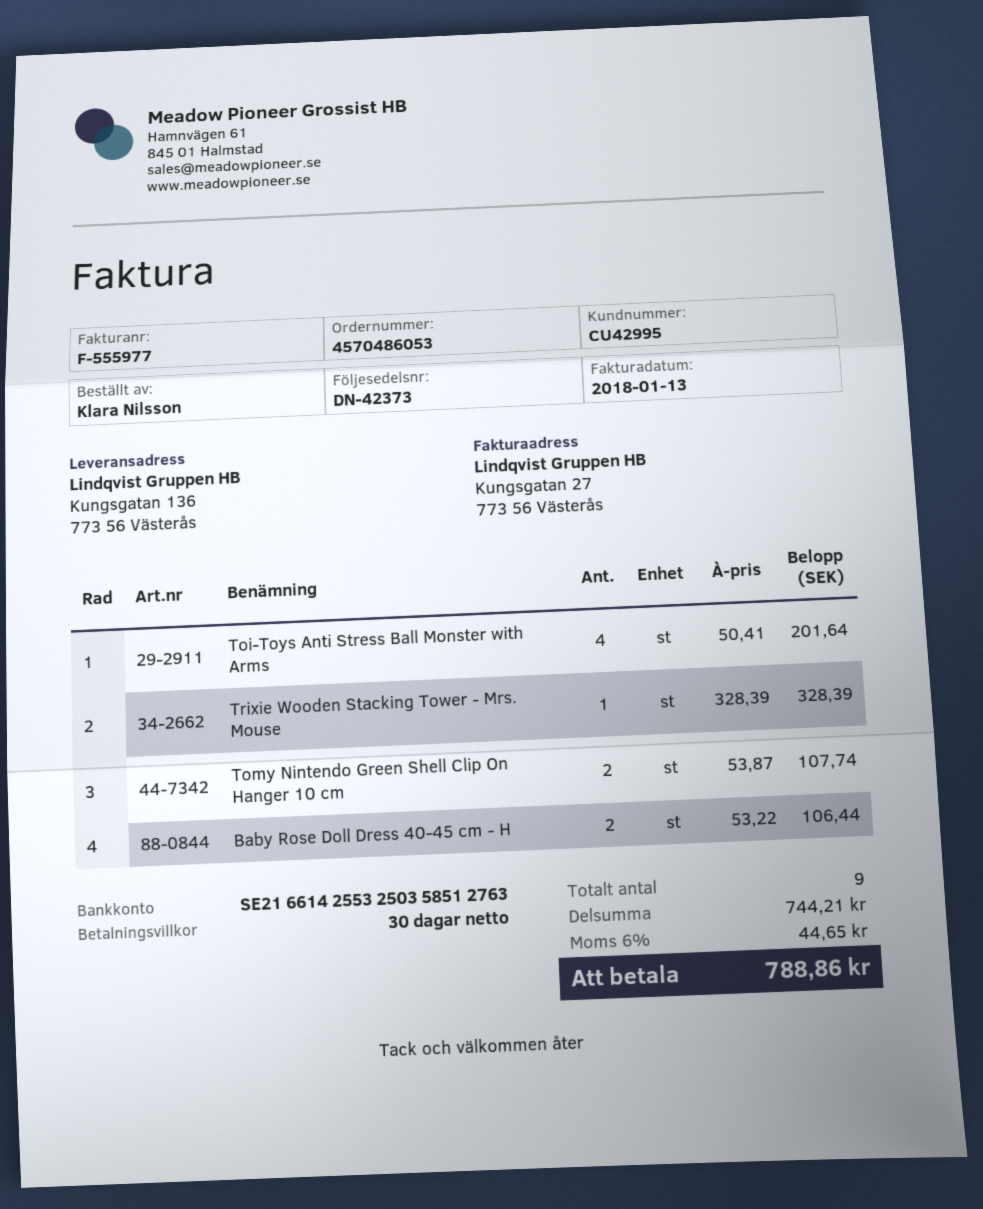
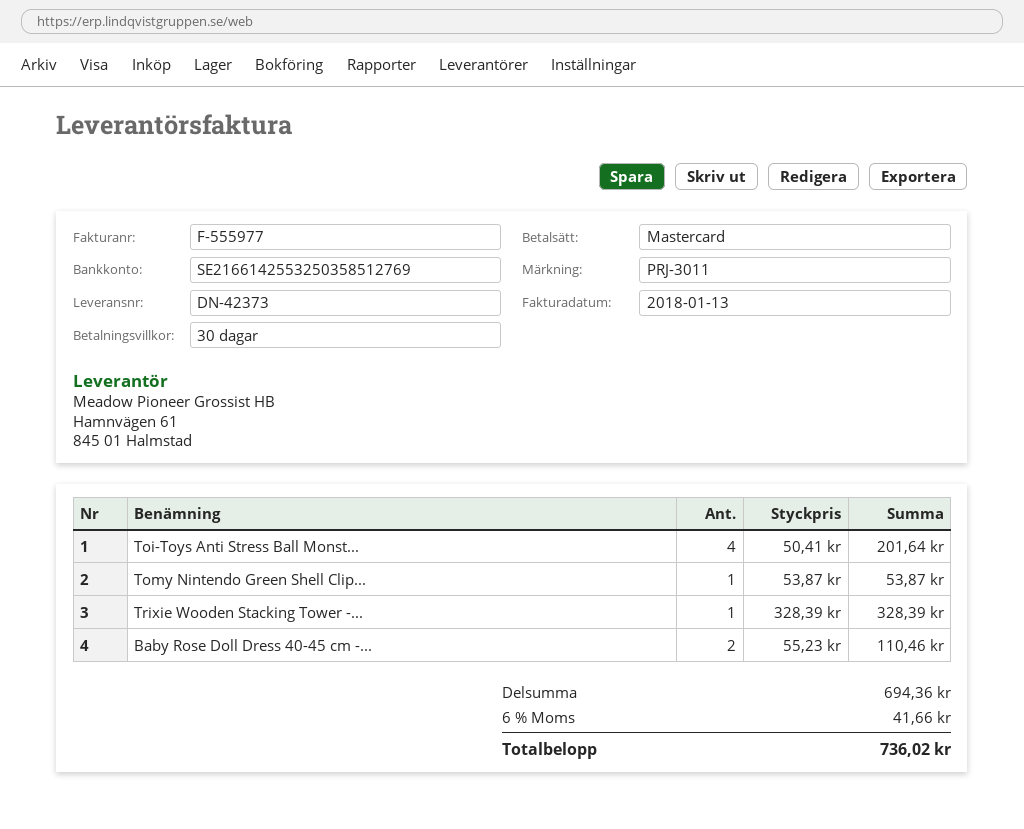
bank account: SE2166142553250358512763 -> SE2166142553250358512769
Tomy Nintendo Green Shell Clip On Hanger 10 cm: 2 x 53.87 = 107.74 -> 1 x 53.87 = 53.87
Baby Rose Doll Dress 40-45 cm - H: 2 x 53.22 = 106.44 -> 2 x 55.23 = 110.46
subtotal: 744.21 -> 694.36
tax: 6% = 44.65 -> 6% = 41.66
total: 788.86 -> 736.02

